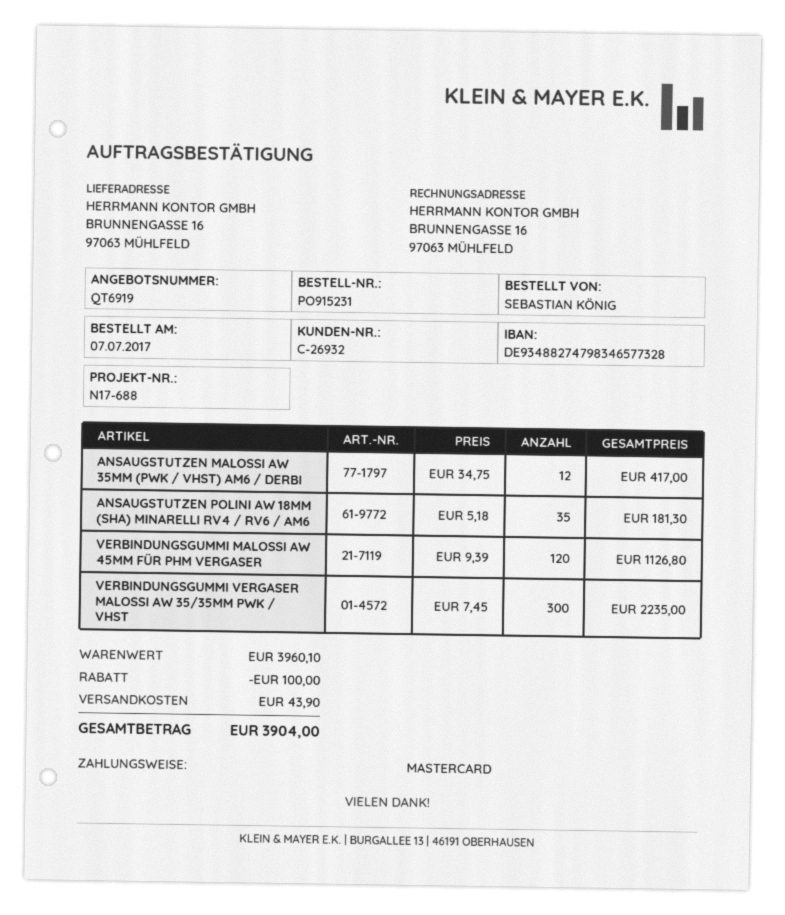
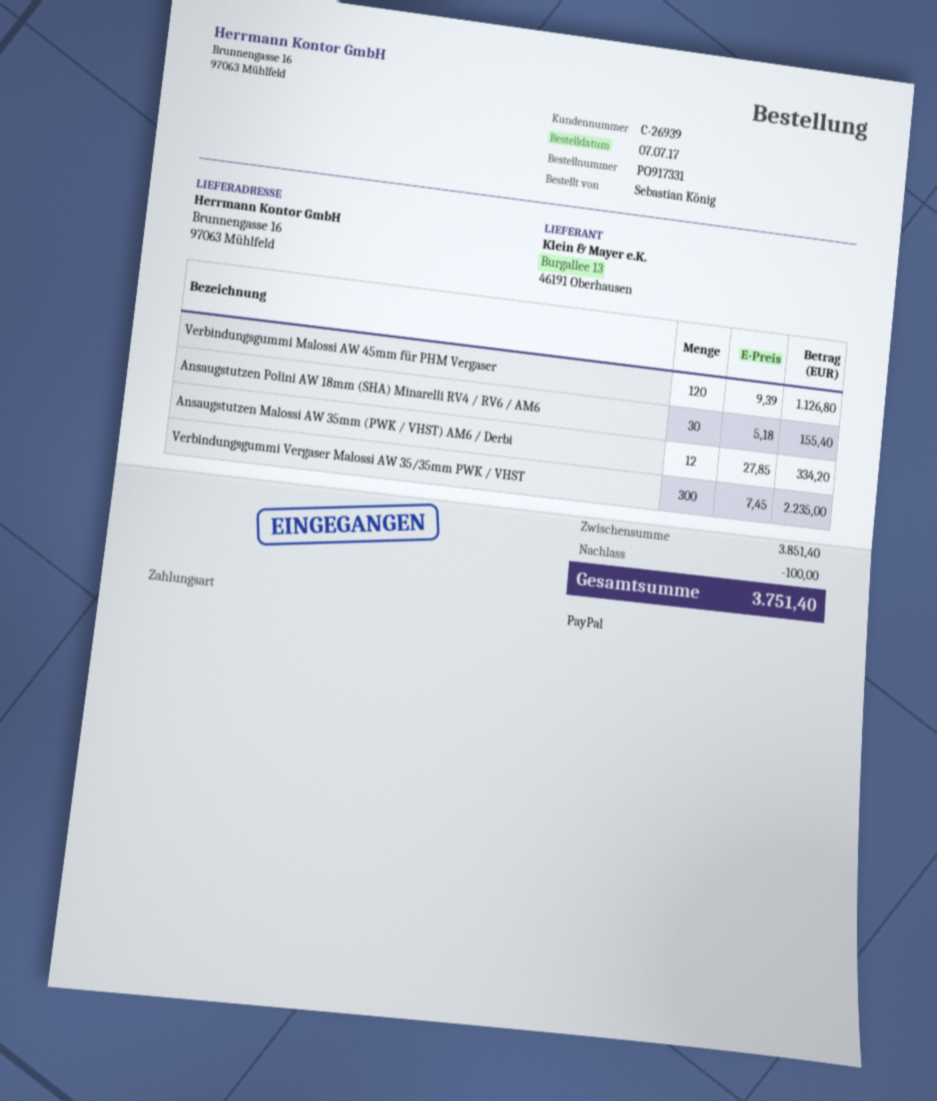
order number: PO915231 -> PO917331
customer number: C-26932 -> C-26939
payment method: Mastercard -> PayPal
ANSAUGSTUTZEN MALOSSI AW 35MM (PWK / VHST) AM6 / DERBI: 12 x 34.75 = 417.00 -> 12 x 27.85 = 334.20
ANSAUGSTUTZEN POLINI AW 18MM (SHA) MINARELLI RV4 / RV6 / AM6: 35 x 5.18 = 181.30 -> 30 x 5.18 = 155.40
subtotal: 3960.10 -> 3851.40
shipping: 43.90 -> none
total: 3904.00 -> 3751.40

